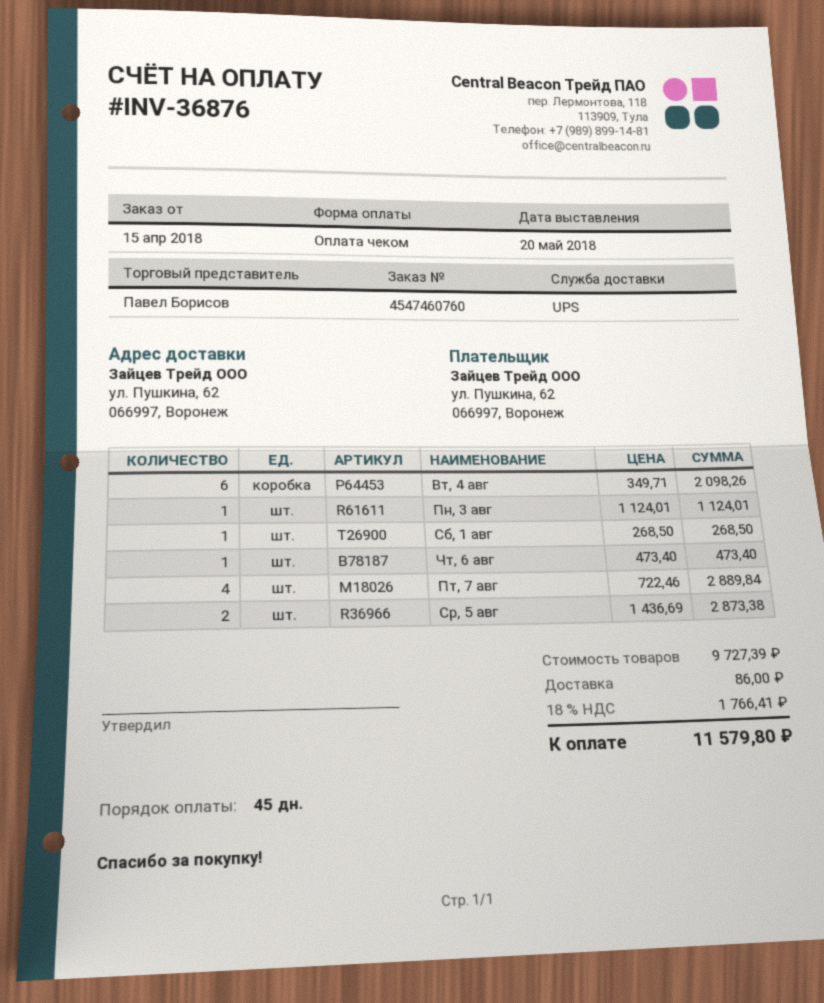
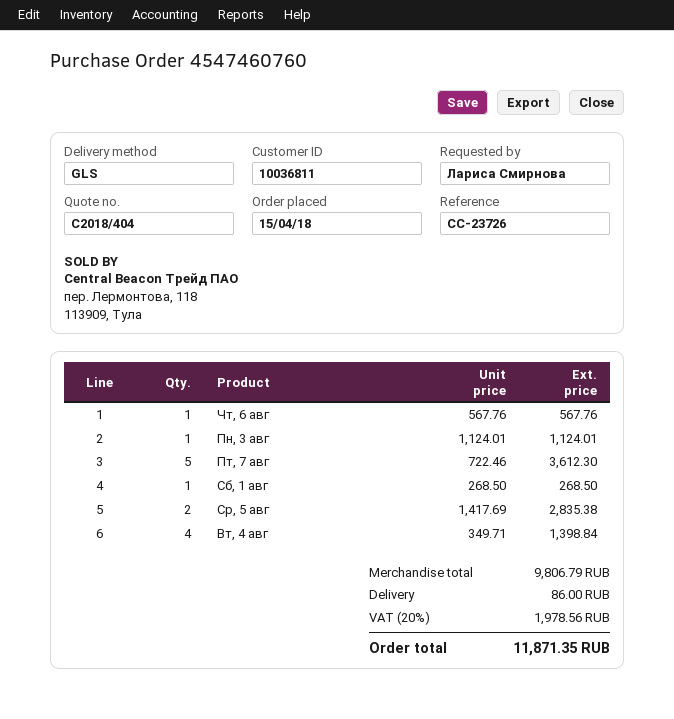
shipping method: UPS -> GLS
Вт, 4 авг: 6 x 349.71 = 2098.26 -> 4 x 349.71 = 1398.84
Чт, 6 авг: 1 x 473.40 = 473.40 -> 1 x 567.76 = 567.76
Пт, 7 авг: 4 x 722.46 = 2889.84 -> 5 x 722.46 = 3612.30
Ср, 5 авг: 2 x 1436.69 = 2873.38 -> 2 x 1417.69 = 2835.38
subtotal: 9727.39 -> 9806.79
tax: 18% = 1766.41 -> 20% = 1978.56
total: 11579.80 -> 11871.35

